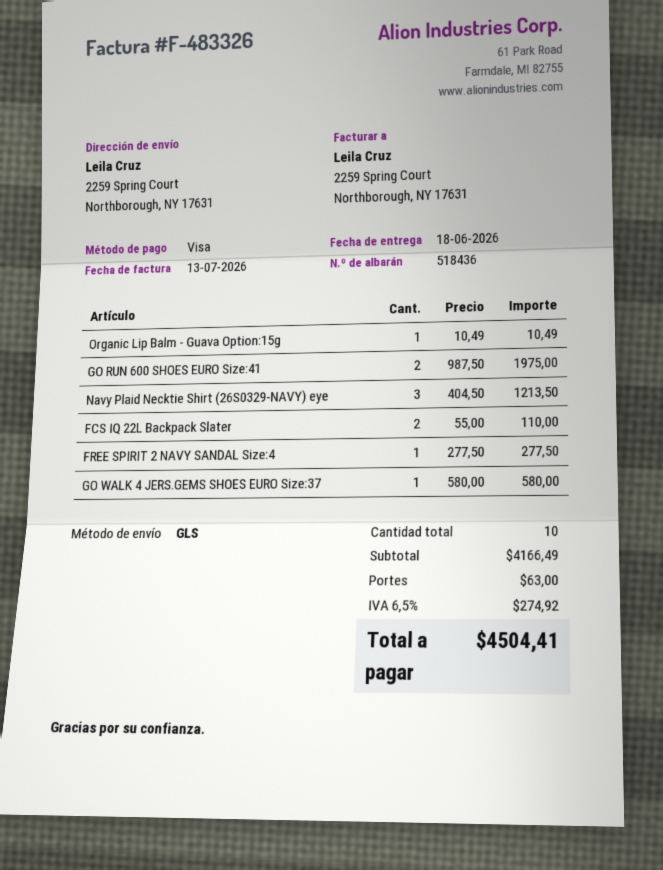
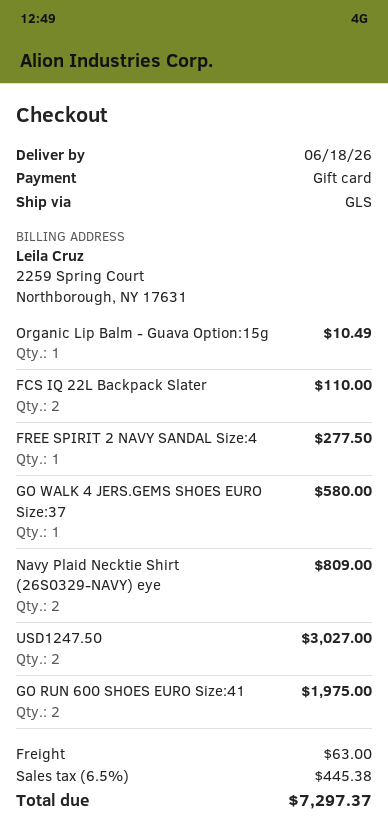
payment method: Visa -> gift card
Navy Plaid Necktie Shirt (26S0329-NAVY) eye: 3 for 1213.50 -> 2 for 809.00
USD1247.50: none -> 2 for 3027.00
tax: 6.5% = 274.92 -> 6.5% = 445.38
total: 4504.41 -> 7297.37

